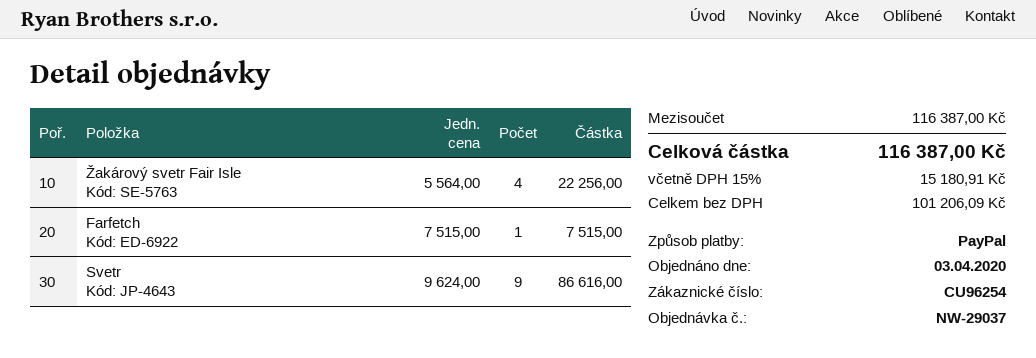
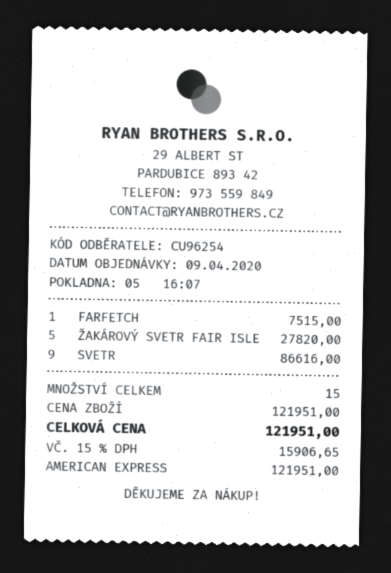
order date: 2020-04-03 -> 2020-04-09
payment method: PayPal -> American Express
Žakárový svetr Fair Isle: 4 for 22256.00 -> 5 for 27820.00
subtotal: 116387.00 -> 121951.00
tax: 15% = 15180.91 -> 15% = 15906.65
total: 116387.00 -> 121951.00

